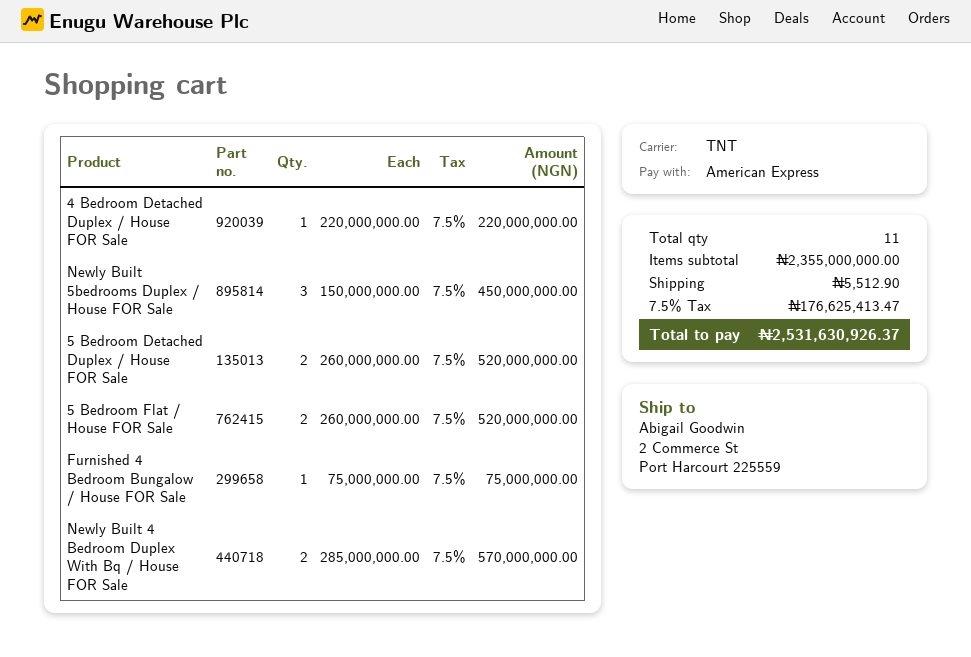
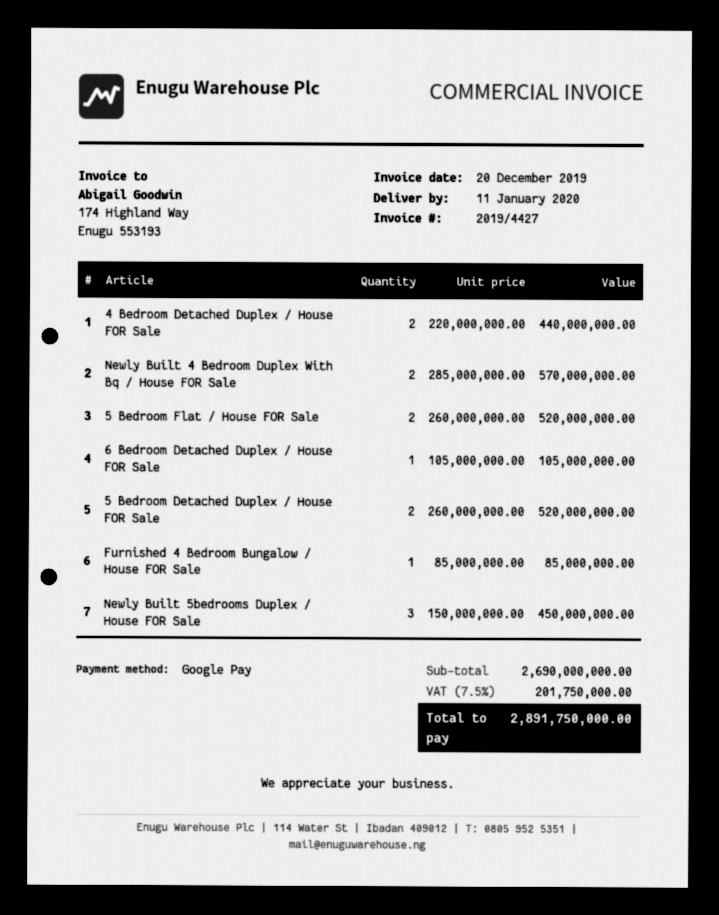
payment method: American Express -> Google Pay
4 Bedroom Detached Duplex / House FOR Sale: 1 x 220000000.00 = 220000000.00 -> 2 x 220000000.00 = 440000000.00
Furnished 4 Bedroom Bungalow / House FOR Sale: 1 x 75000000.00 = 75000000.00 -> 1 x 85000000.00 = 85000000.00
6 Bedroom Detached Duplex / House FOR Sale: none -> 1 x 105000000.00 = 105000000.00
subtotal: 2355000000.00 -> 2690000000.00
shipping: 5512.90 -> none
tax: 7.5% = 176625413.47 -> 7.5% = 201750000.00
total: 2531630926.37 -> 2891750000.00

